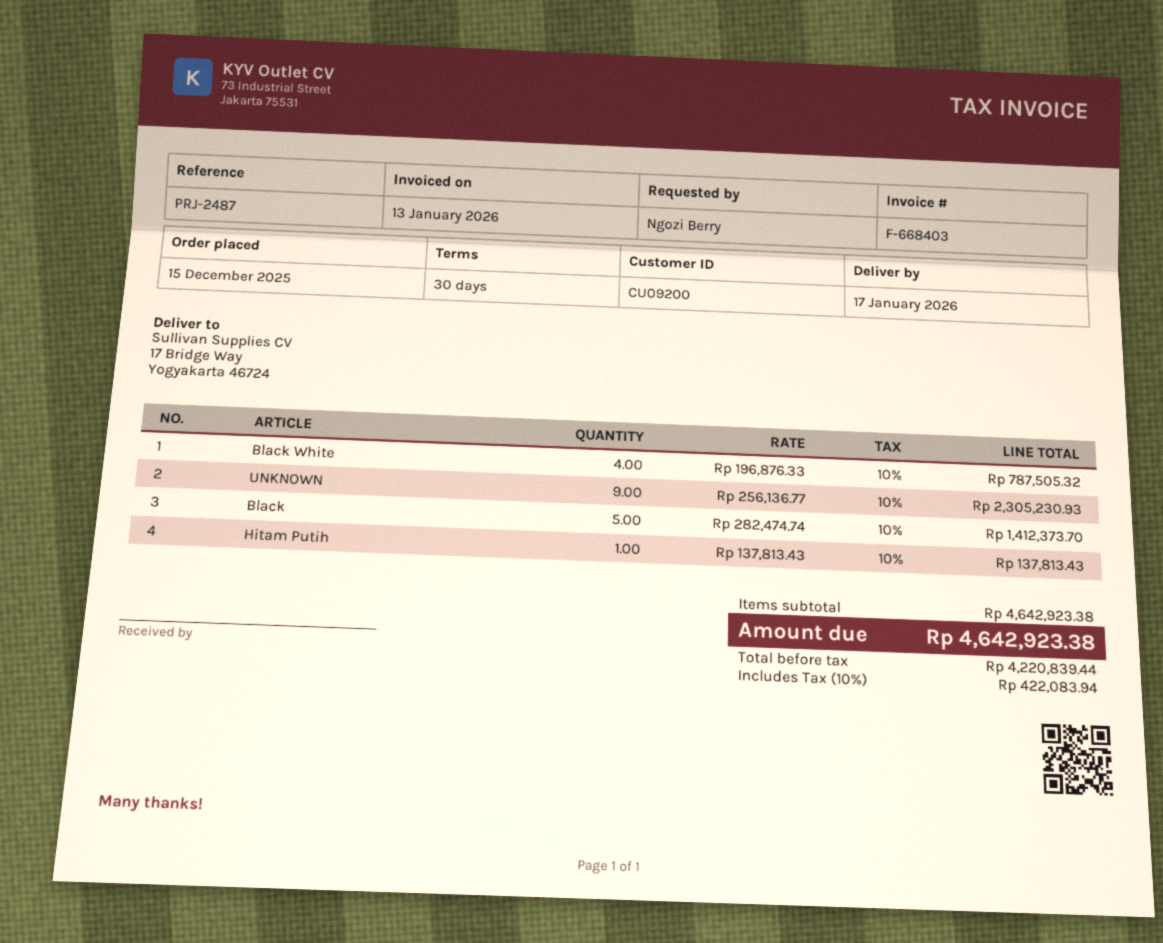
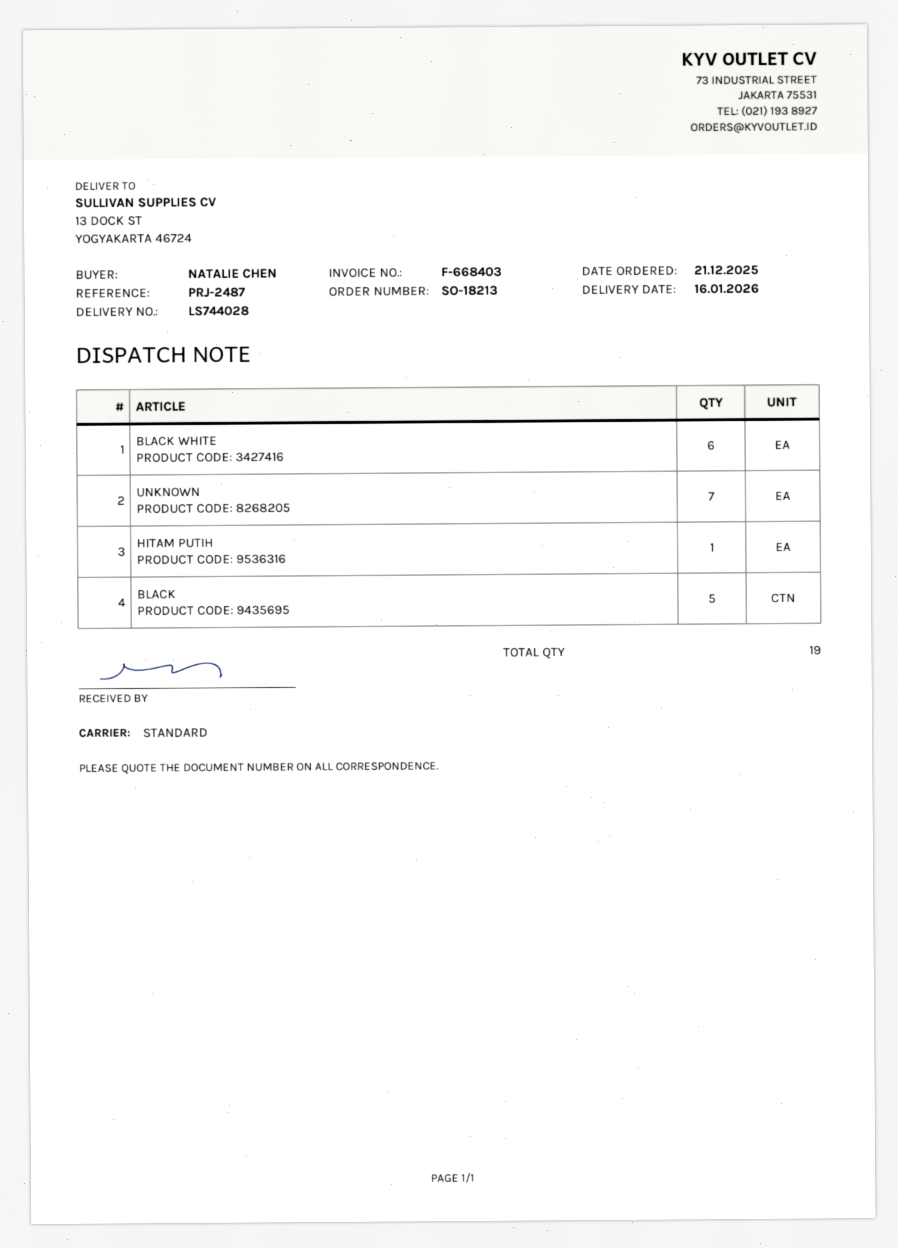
order date: 2025-12-15 -> 2025-12-21
delivery date: 2026-01-17 -> 2026-01-16
ordered by: Ngozi Berry -> NATALIE CHEN
ship to: 17 Bridge Way, Yogyakarta 46724 -> 13 DOCK ST, YOGYAKARTA 46724
Black White: 4 -> 6
UNKNOWN: 9 -> 7

